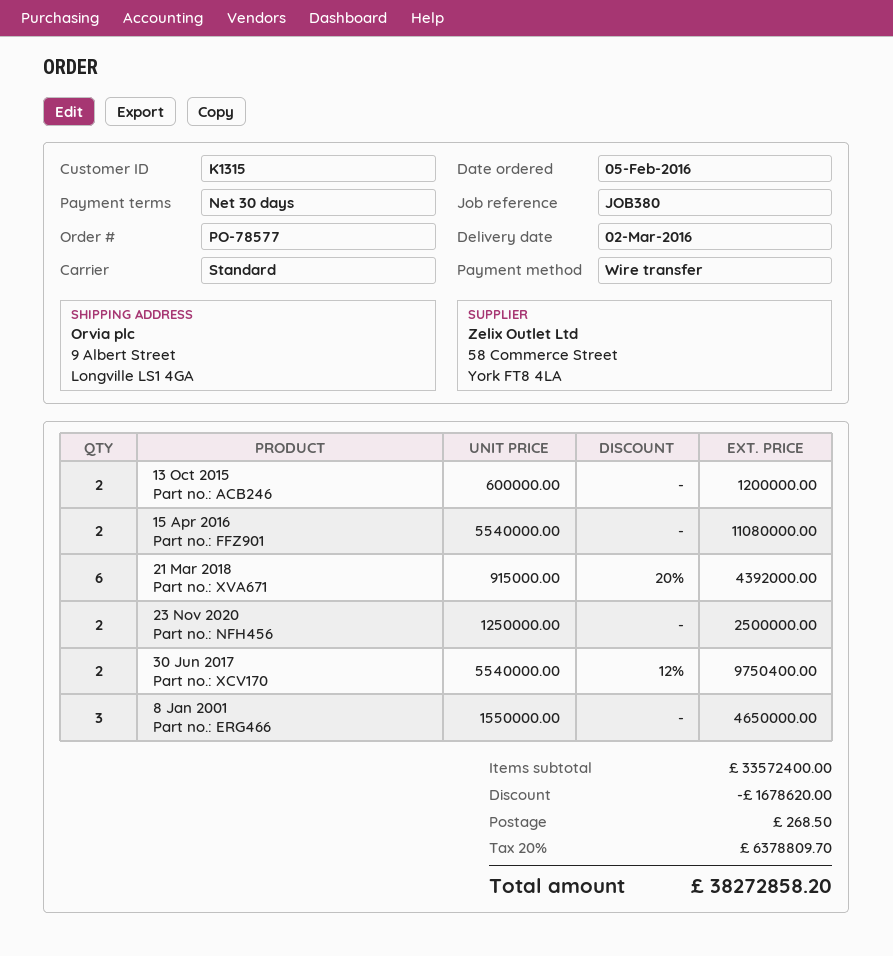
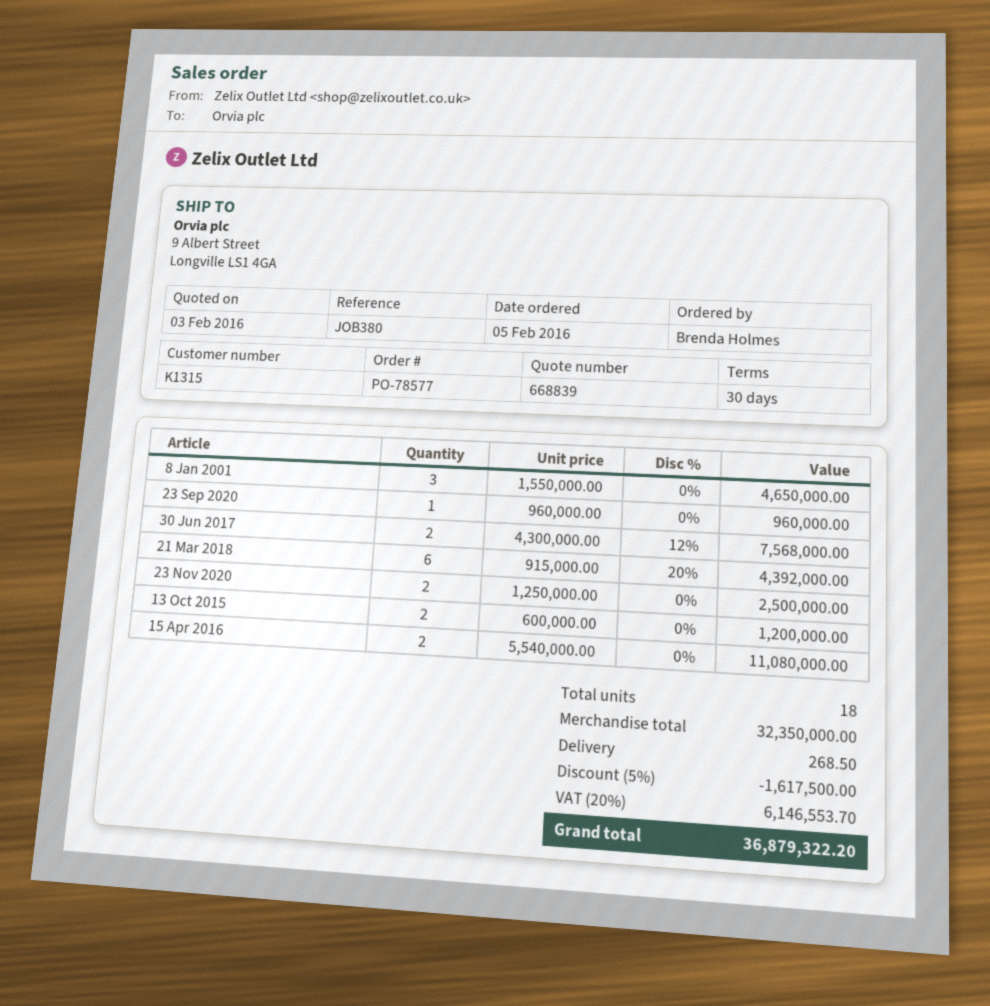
30 Jun 2017: 2 x 5540000.00 - 12% = 9750400.00 -> 2 x 4300000.00 - 12% = 7568000.00
23 Sep 2020: none -> 1 x 960000.00 = 960000.00
subtotal: 33572400.00 -> 32350000.00
discount: 1678620.00 -> 1617500.00
tax: 20% = 6378809.70 -> 20% = 6146553.70
total: 38272858.20 -> 36879322.20

